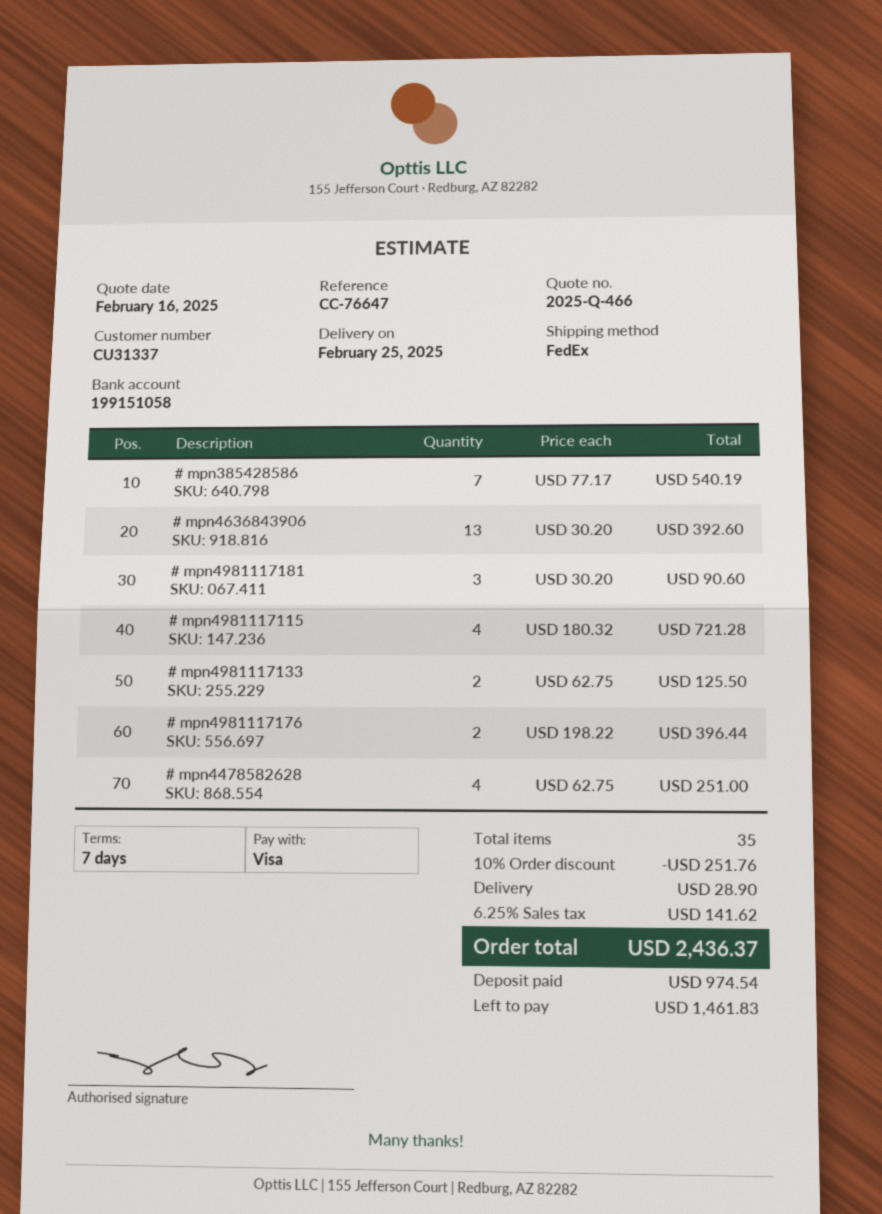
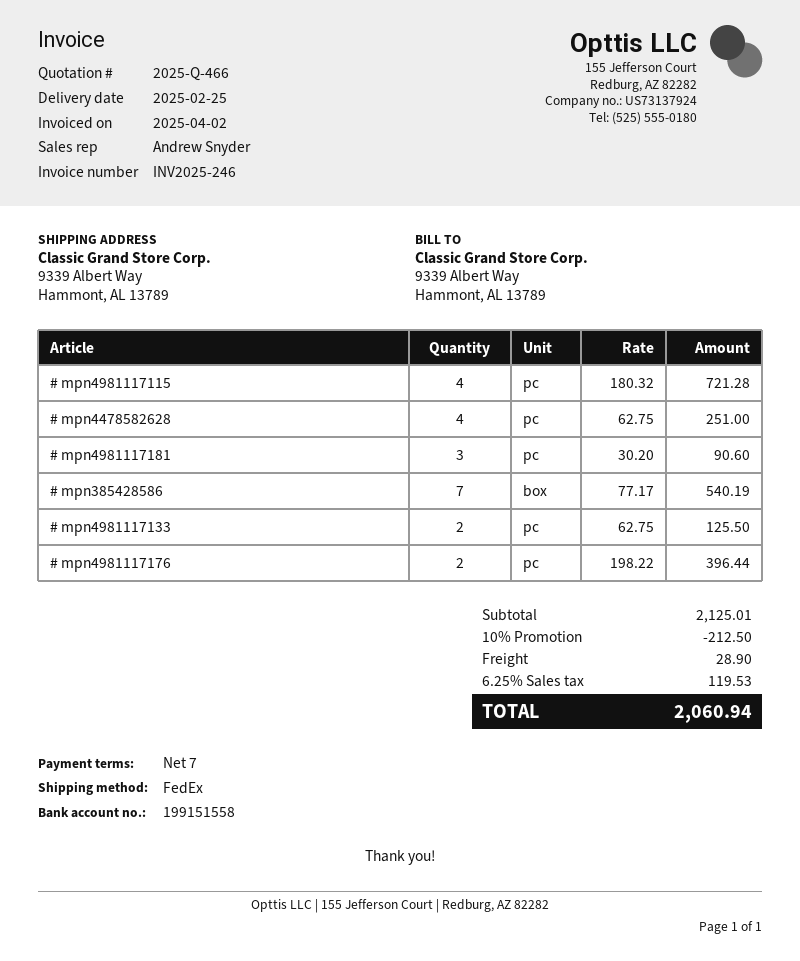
bank account: 199151058 -> 199151558
# mpn4636843906: 13 x 30.20 = 392.60 -> none
discount: 10% = 251.76 -> 10% = 212.50
tax: 6.25% = 141.62 -> 6.25% = 119.53
total: 2436.37 -> 2060.94

